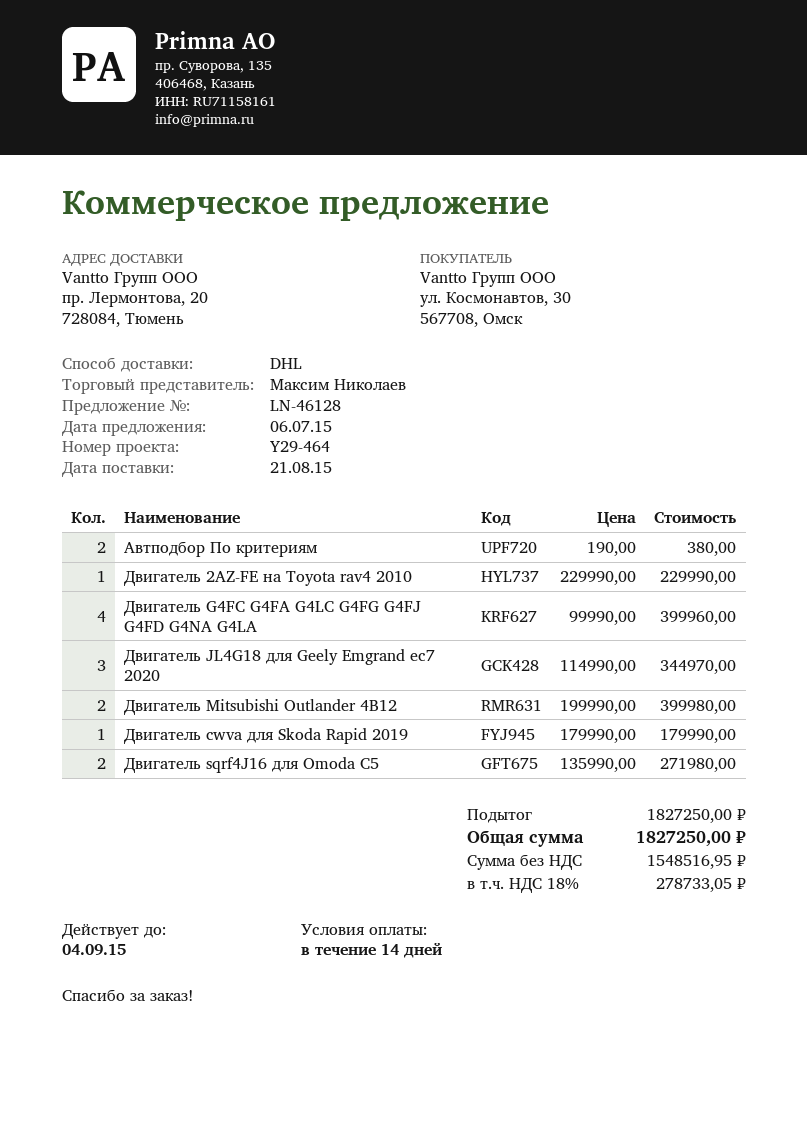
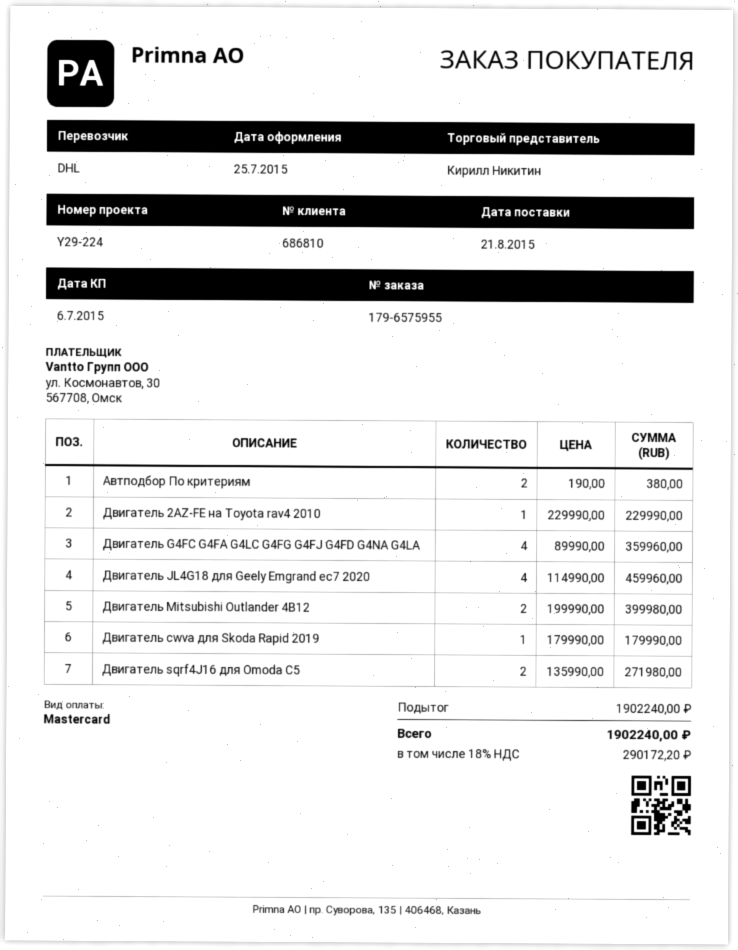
reference: Y29-464 -> Y29-224
sales rep: Максим Николаев -> Кирилл Никитин
Двигатель G4FC G4FA G4LC G4FG G4FJ G4FD G4NA G4LA: 4 x 99990.00 = 399960.00 -> 4 x 89990.00 = 359960.00
Двигатель JL4G18 для Gееly Еmgrаnd ес7 2020: 3 x 114990.00 = 344970.00 -> 4 x 114990.00 = 459960.00
subtotal: 1827250.00 -> 1902240.00
tax: 18% = 278733.05 -> 18% = 290172.20
total: 1827250.00 -> 1902240.00

